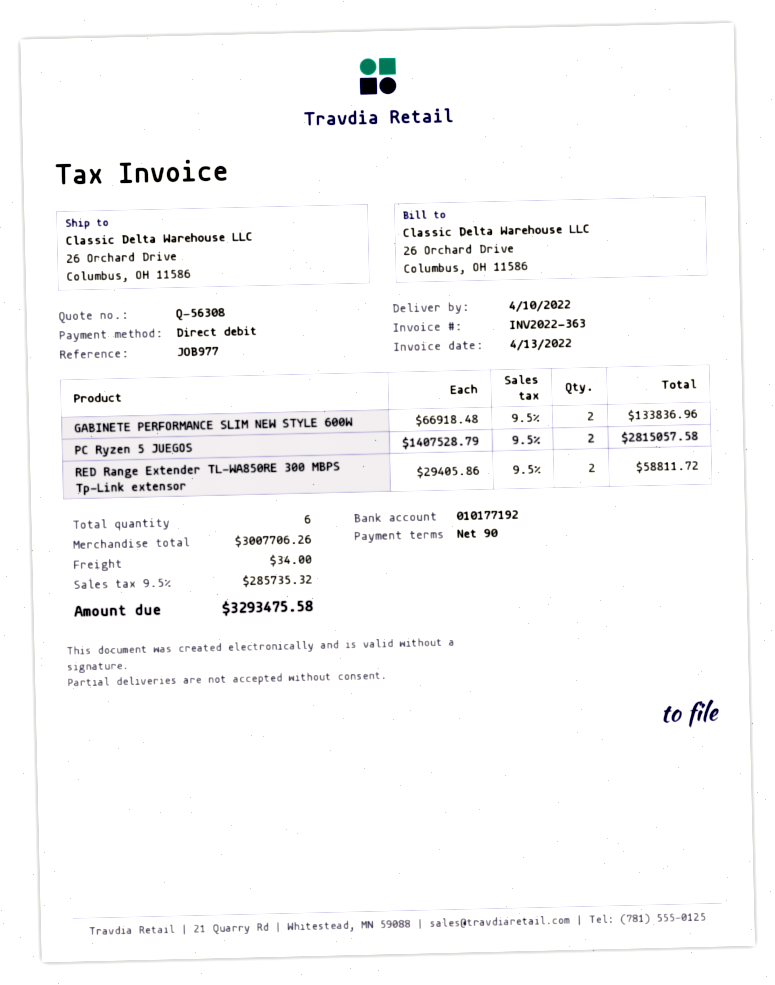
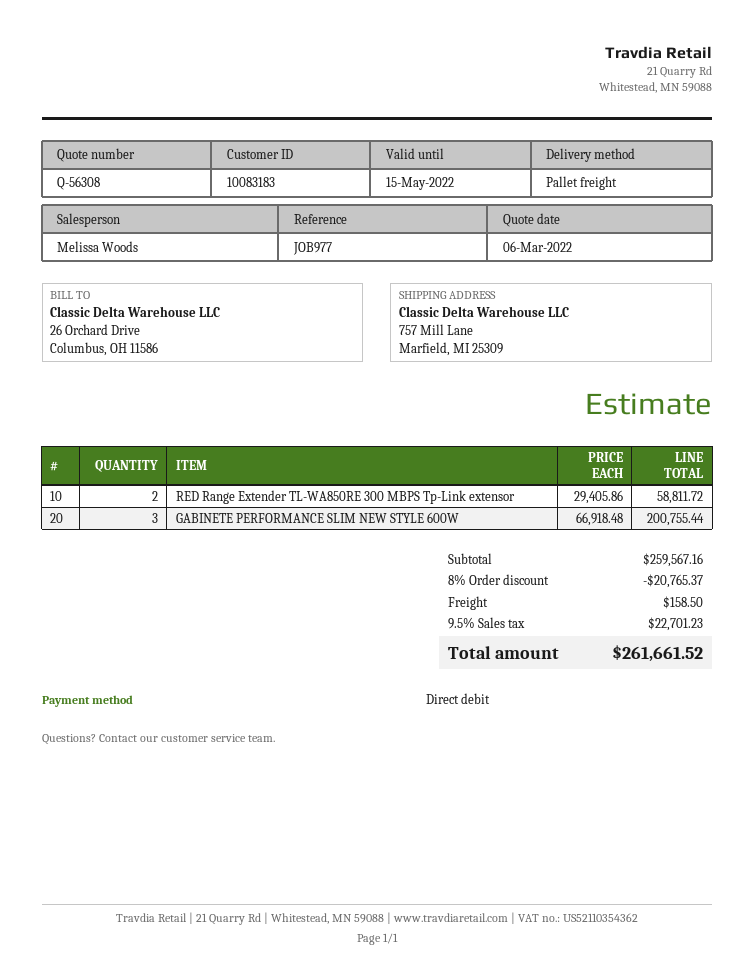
ship to: 26 Orchard Drive, Columbus, OH 11586 -> 757 Mill Lane, Marfield, MI 25309
GABINETE PERFORMANCE SLIM NEW STYLE 600W: 2 x 66918.48 = 133836.96 -> 3 x 66918.48 = 200755.44
PC Ryzen 5 JUEGOS: 2 x 1407528.79 = 2815057.58 -> none
subtotal: 3007706.26 -> 259567.16
discount: none -> 8% = 20765.37
shipping: 34.00 -> 158.50
tax: 9.5% = 285735.32 -> 9.5% = 22701.23
total: 3293475.58 -> 261661.52

